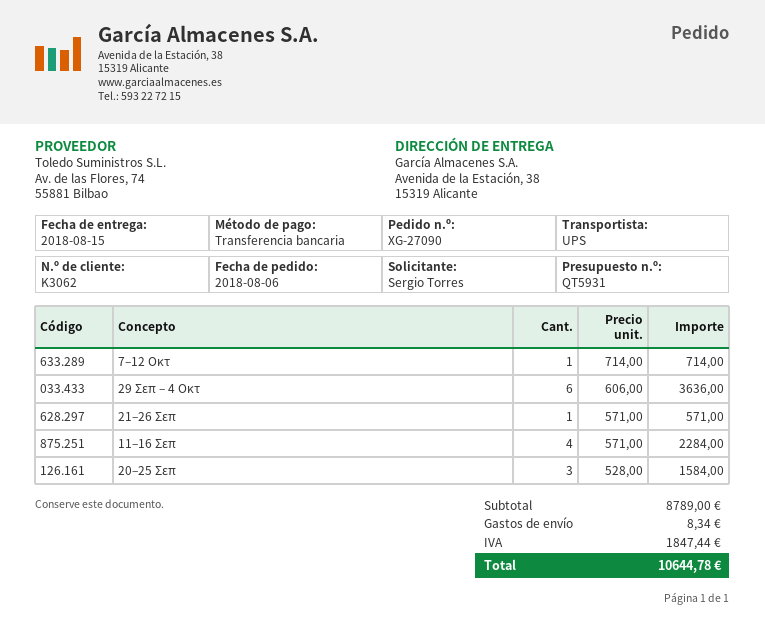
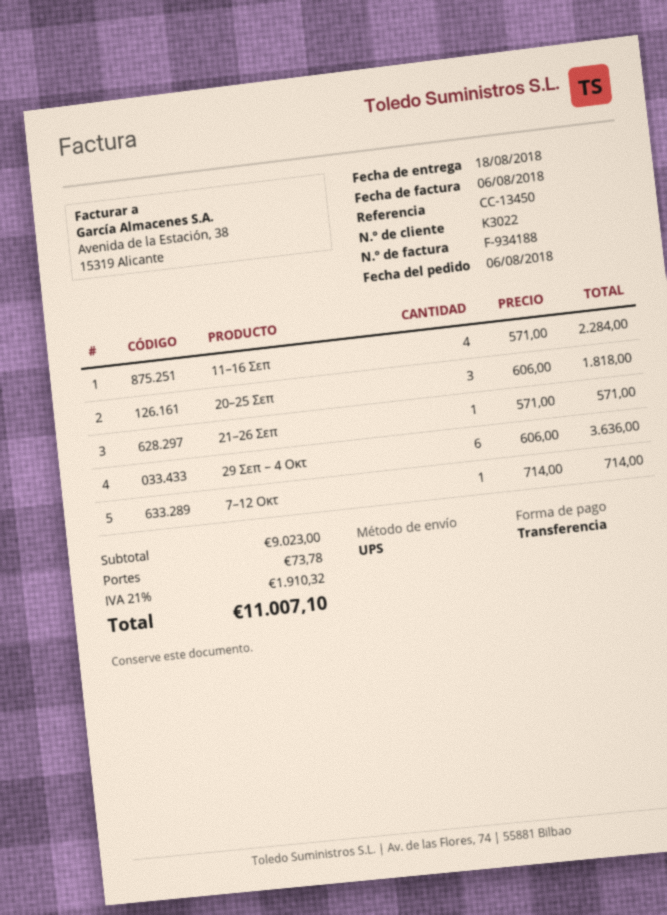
delivery date: 2018-08-15 -> 2018-08-18
customer number: K3062 -> K3022
20–25 Σεπ: 3 x 528.00 = 1584.00 -> 3 x 606.00 = 1818.00
subtotal: 8789.00 -> 9023.00
shipping: 8.34 -> 73.78
tax: 1847.44 -> 1910.32
total: 10644.78 -> 11007.10

